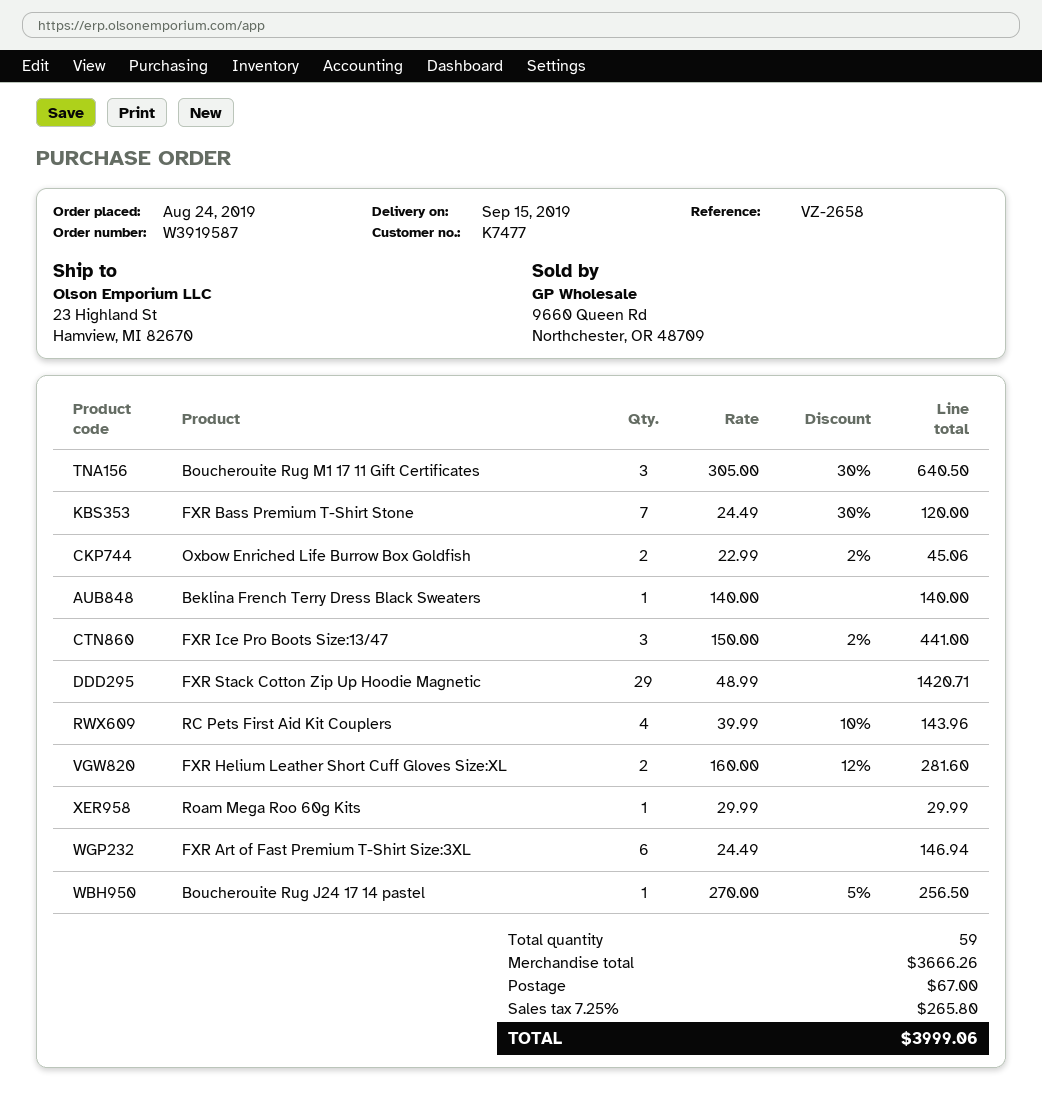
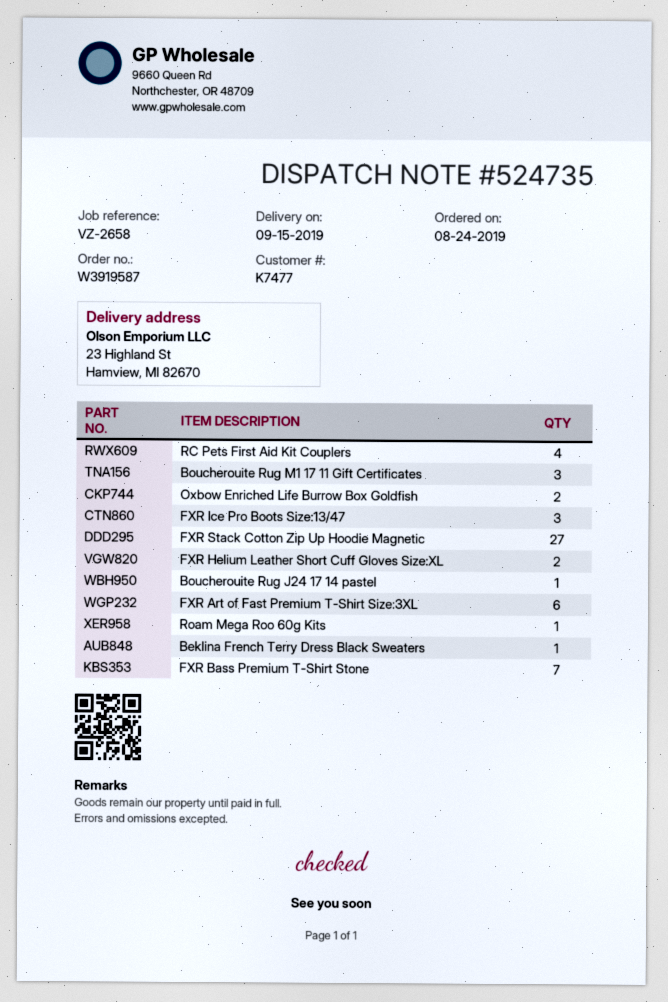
FXR Stack Cotton Zip Up Hoodie Magnetic: 29 -> 27

